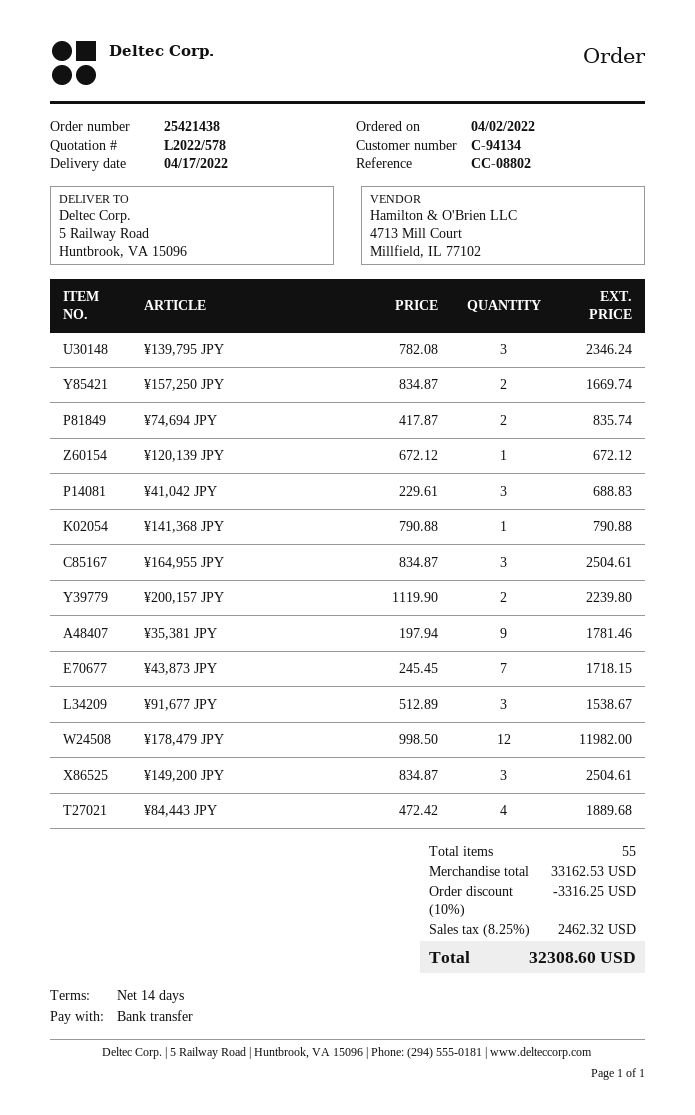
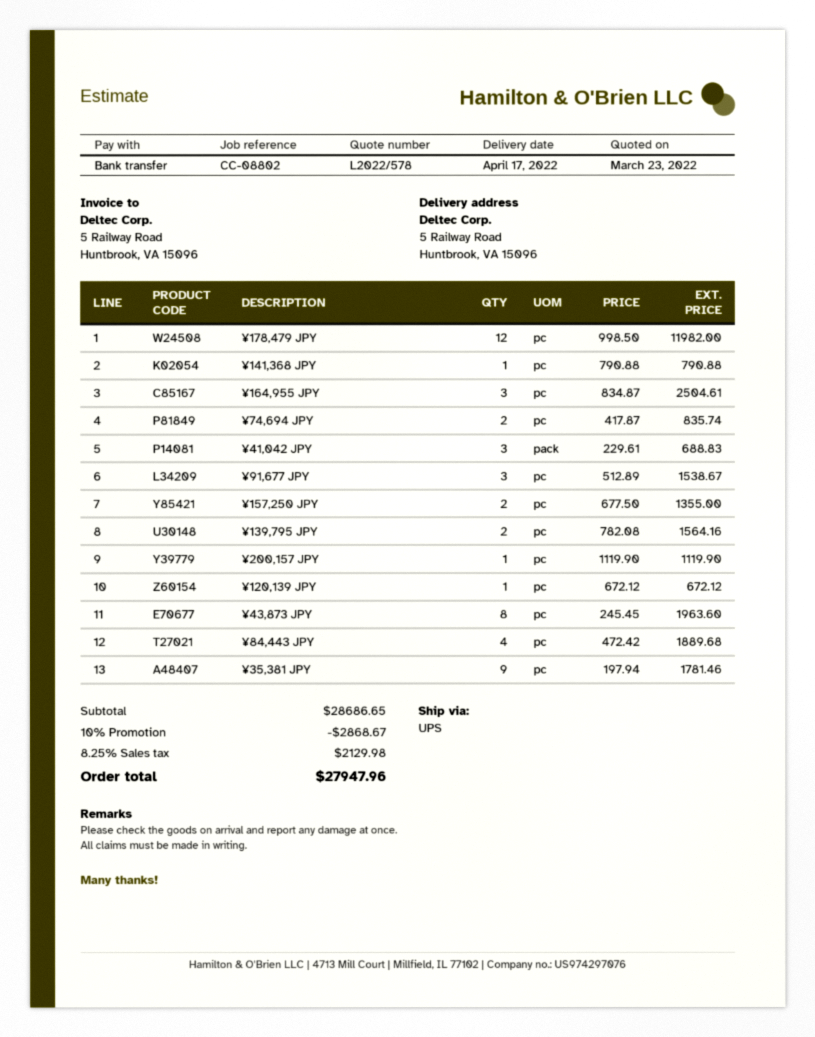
¥139,795 JPY: 3 x 782.08 = 2346.24 -> 2 x 782.08 = 1564.16
¥157,250 JPY: 2 x 834.87 = 1669.74 -> 2 x 677.50 = 1355.00
¥200,157 JPY: 2 x 1119.90 = 2239.80 -> 1 x 1119.90 = 1119.90
¥43,873 JPY: 7 x 245.45 = 1718.15 -> 8 x 245.45 = 1963.60
¥149,200 JPY: 3 x 834.87 = 2504.61 -> none
subtotal: 33162.53 -> 28686.65
discount: 10% = 3316.25 -> 10% = 2868.67
tax: 8.25% = 2462.32 -> 8.25% = 2129.98
total: 32308.60 -> 27947.96

